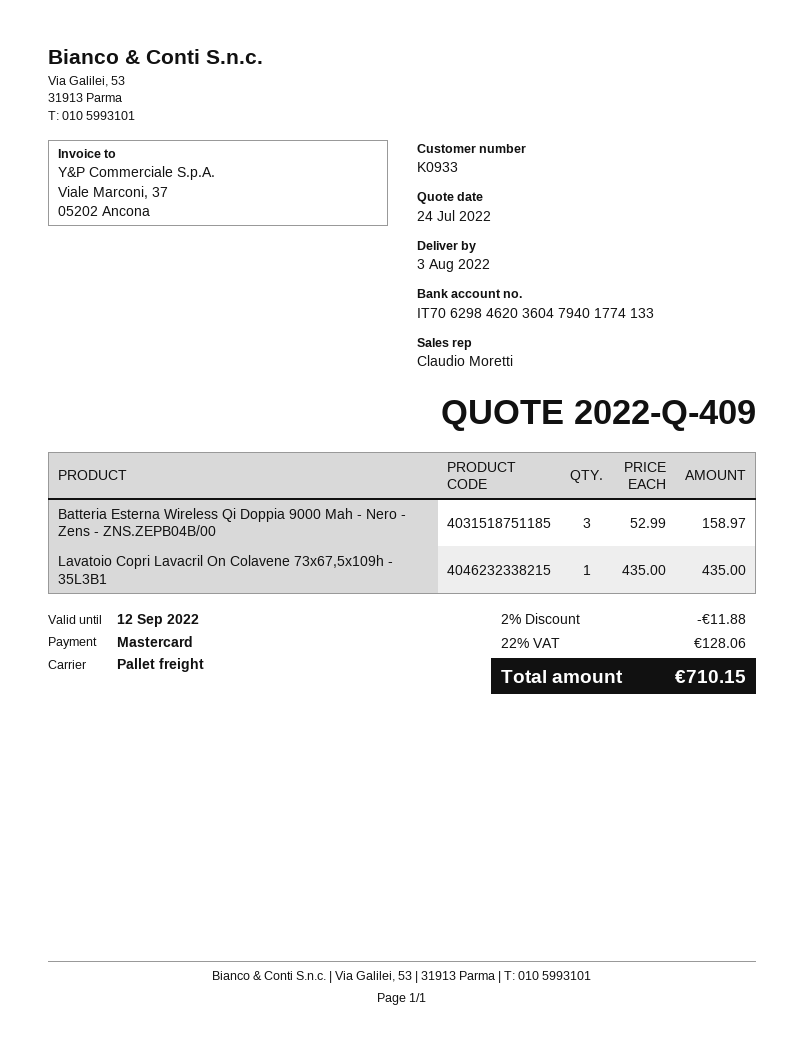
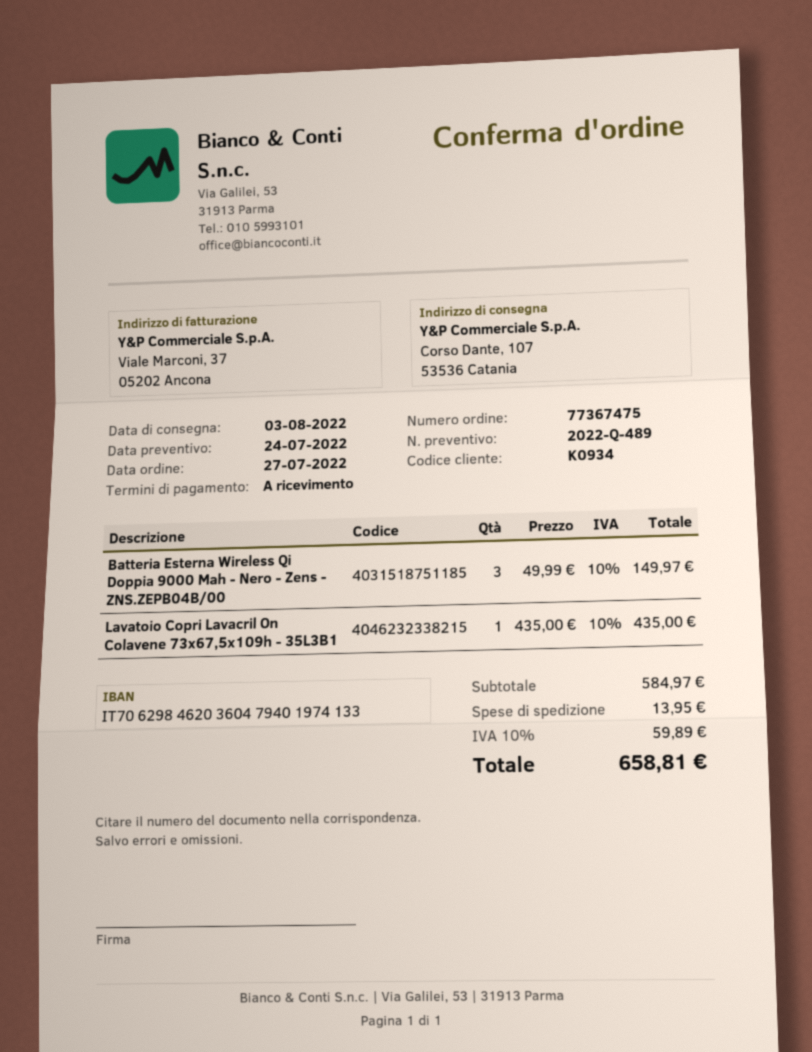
quote number: 2022-Q-409 -> 2022-Q-489
customer number: K0933 -> K0934
bank account: IT7062984620360479401774133 -> IT7062984620360479401974133
Batteria Esterna Wireless Qi Doppia 9000 Mah - Nero - Zens - ZNS.ZEPB04B/00: 3 x 52.99 = 158.97 -> 3 x 49.99 = 149.97
discount: 2% = 11.88 -> none
shipping: none -> 13.95
tax: 22% = 128.06 -> 10% = 59.89
total: 710.15 -> 658.81

